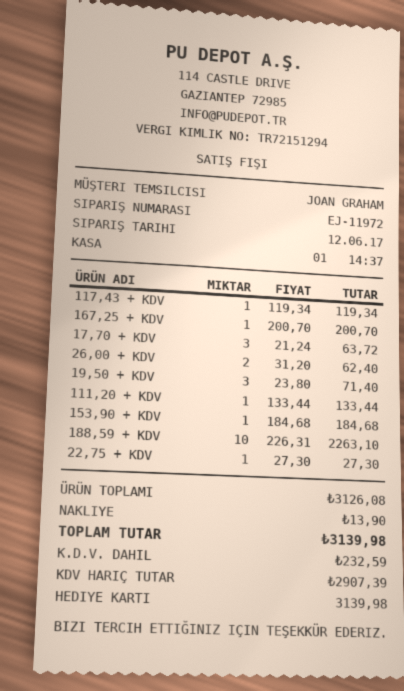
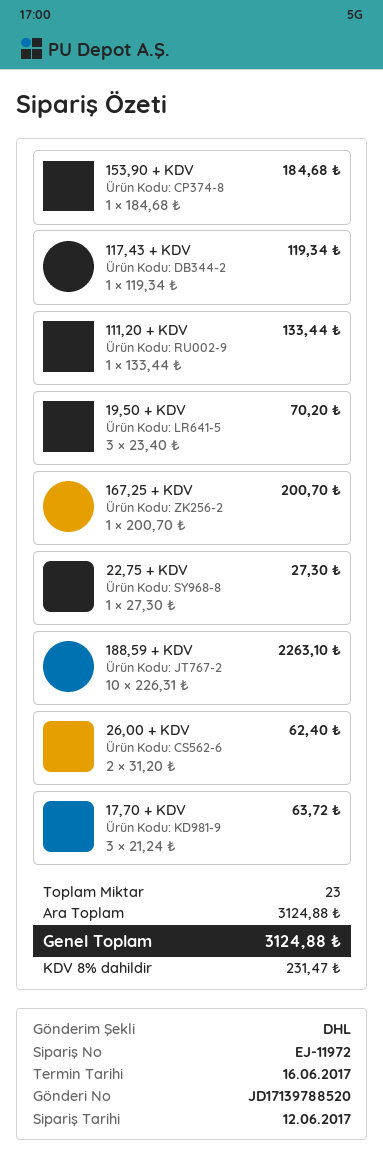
19,50 + KDV: 3 x 23.80 = 71.40 -> 3 x 23.40 = 70.20
subtotal: 3126.08 -> 3124.88
shipping: 13.90 -> none
tax: 232.59 -> 231.47
total: 3139.98 -> 3124.88

